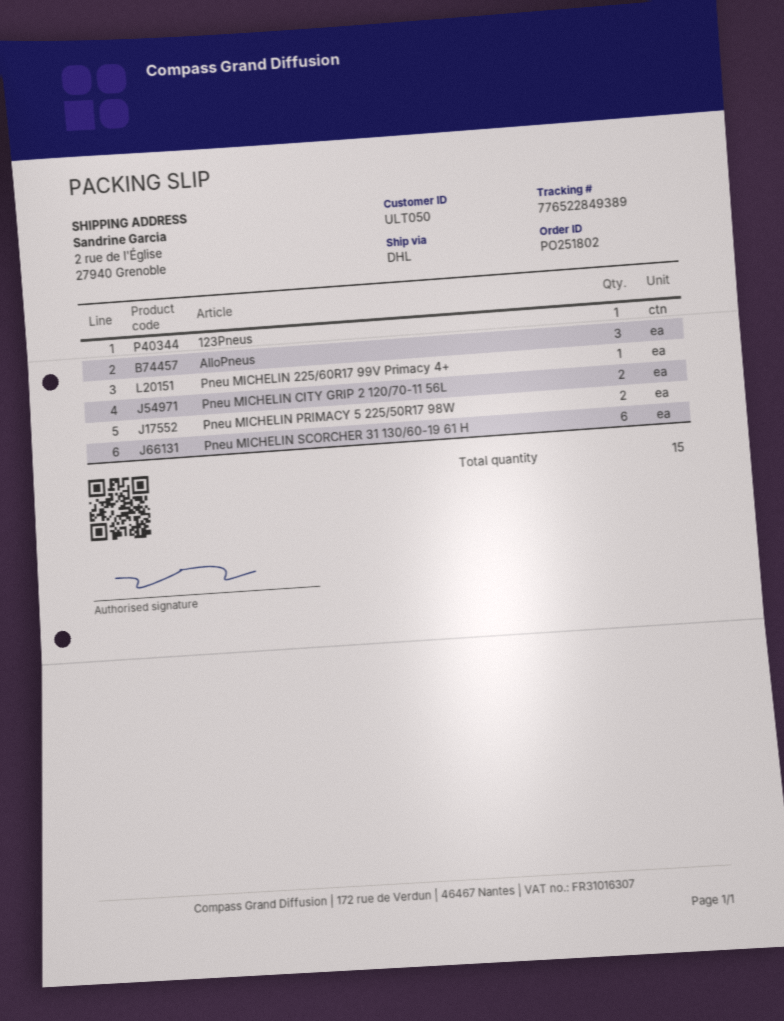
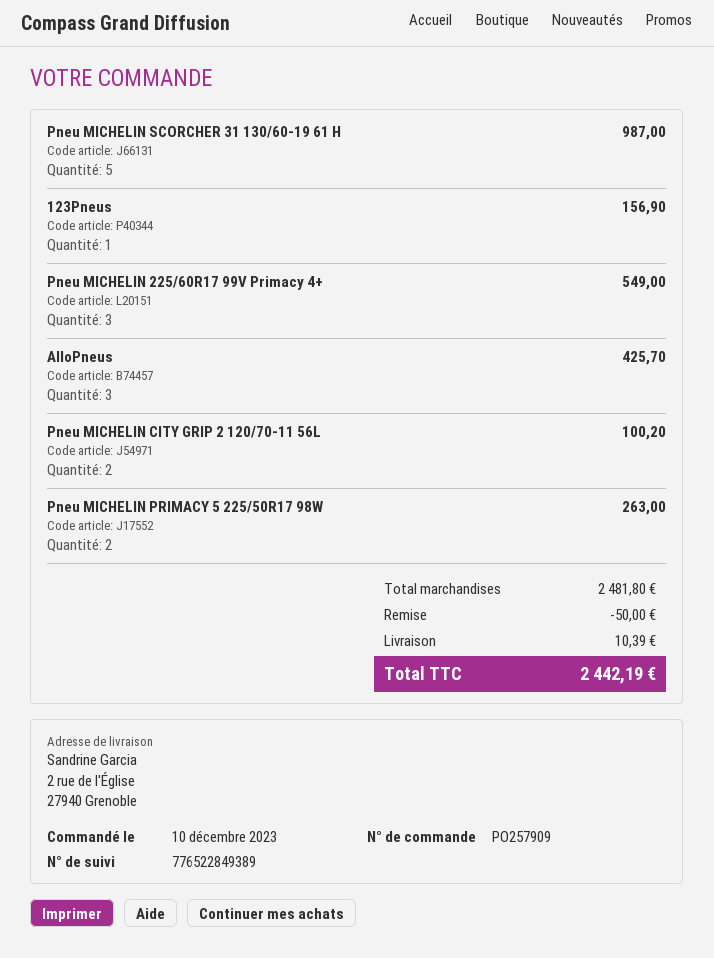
order number: PO251802 -> PO257909
Pneu MICHELIN 225/60R17 99V Primacy 4+: 1 -> 3
Pneu MICHELIN SCORCHER 31 130/60-19 61 H: 6 -> 5

